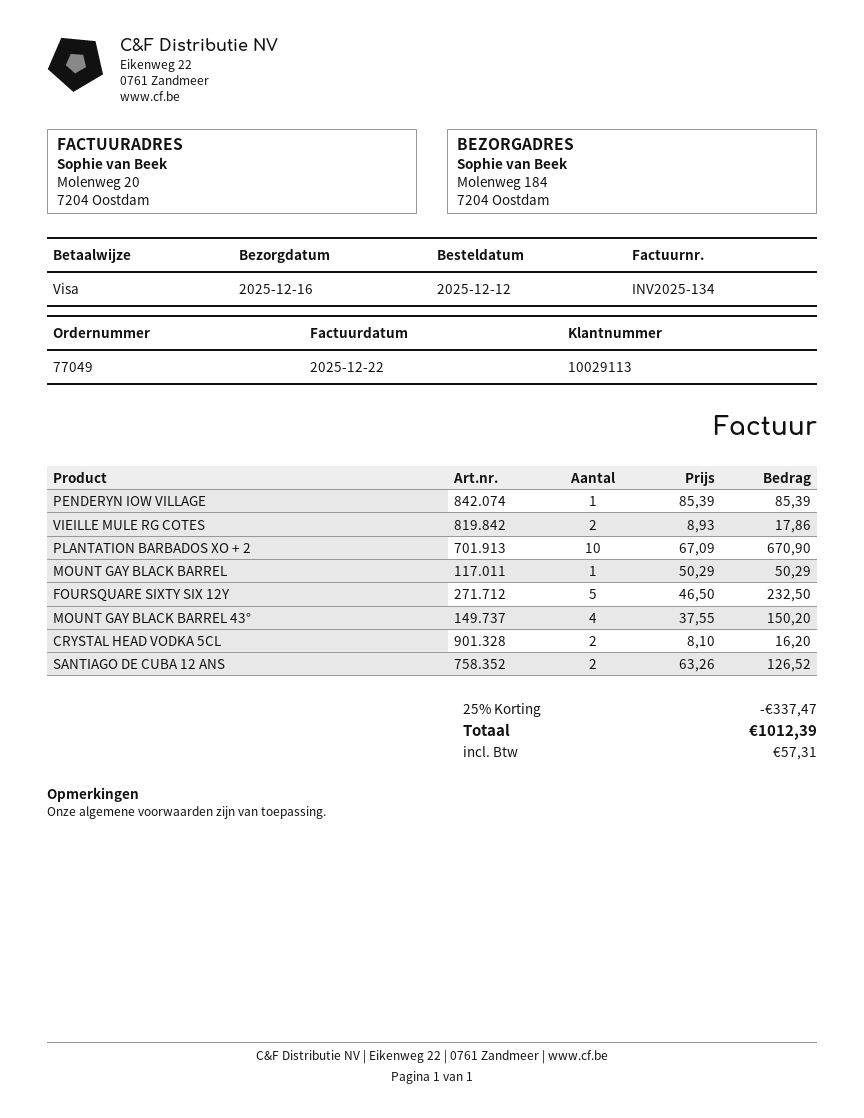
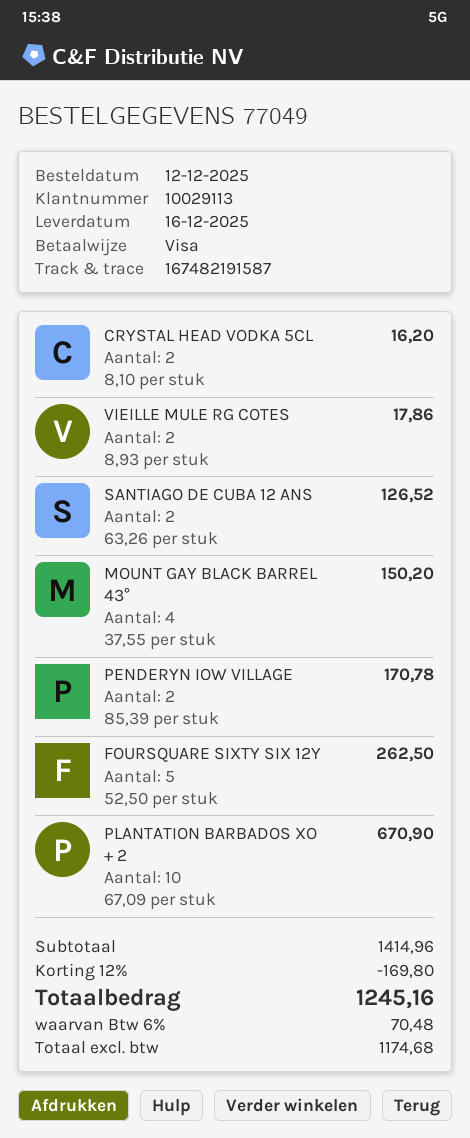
PENDERYN IOW VILLAGE: 1 x 85.39 = 85.39 -> 2 x 85.39 = 170.78
MOUNT GAY BLACK BARREL: 1 x 50.29 = 50.29 -> none
FOURSQUARE SIXTY SIX 12Y: 5 x 46.50 = 232.50 -> 5 x 52.50 = 262.50
discount: 25% = 337.47 -> 12% = 169.80
tax: 57.31 -> 70.48
total: 1012.39 -> 1245.16

